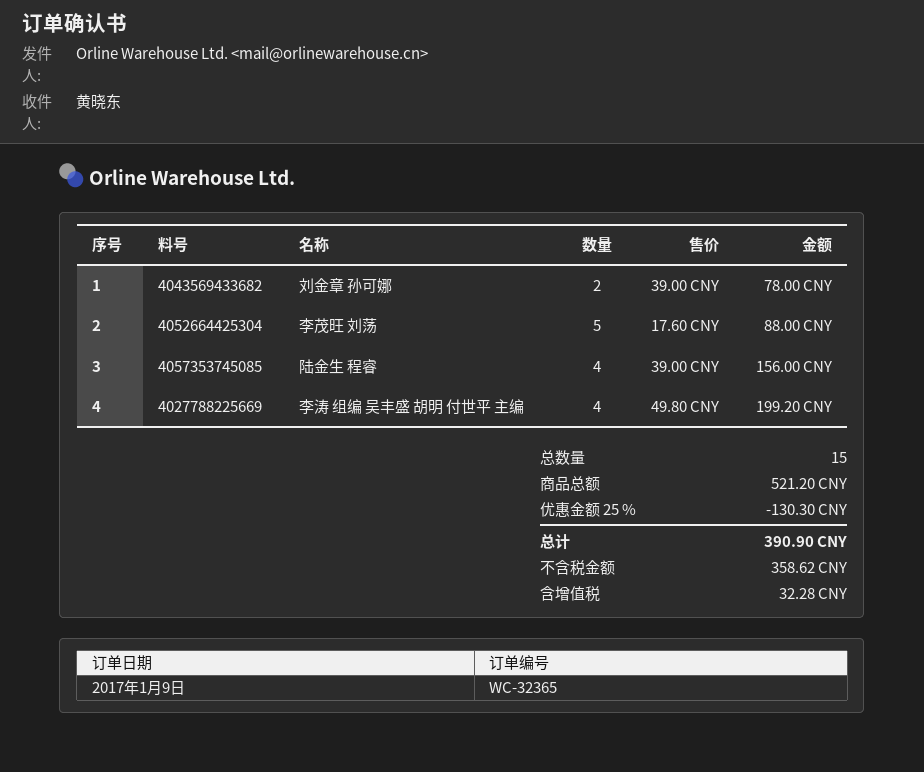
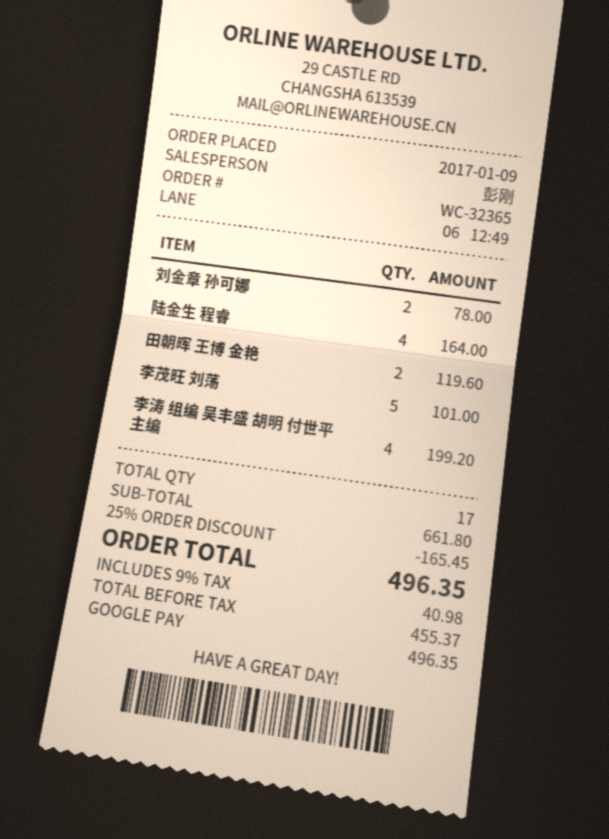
李茂旺 刘荡: 5 for 88.00 -> 5 for 101.00
陆金生 程睿: 4 for 156.00 -> 4 for 164.00
田朝晖 王博 金艳: none -> 2 for 119.60
total quantity: 15 -> 17
subtotal: 521.20 -> 661.80
discount: 25% = 130.30 -> 25% = 165.45
net: 358.62 -> 455.37
tax: 32.28 -> 40.98
total: 390.90 -> 496.35

